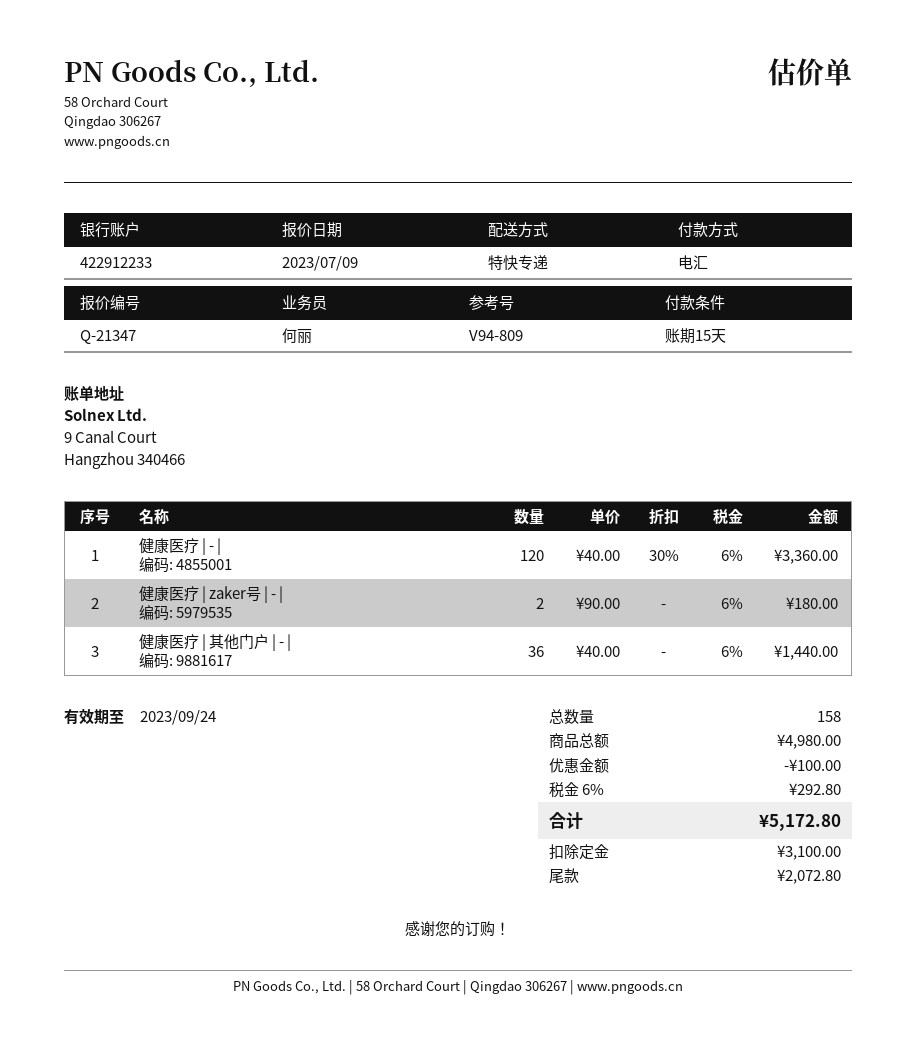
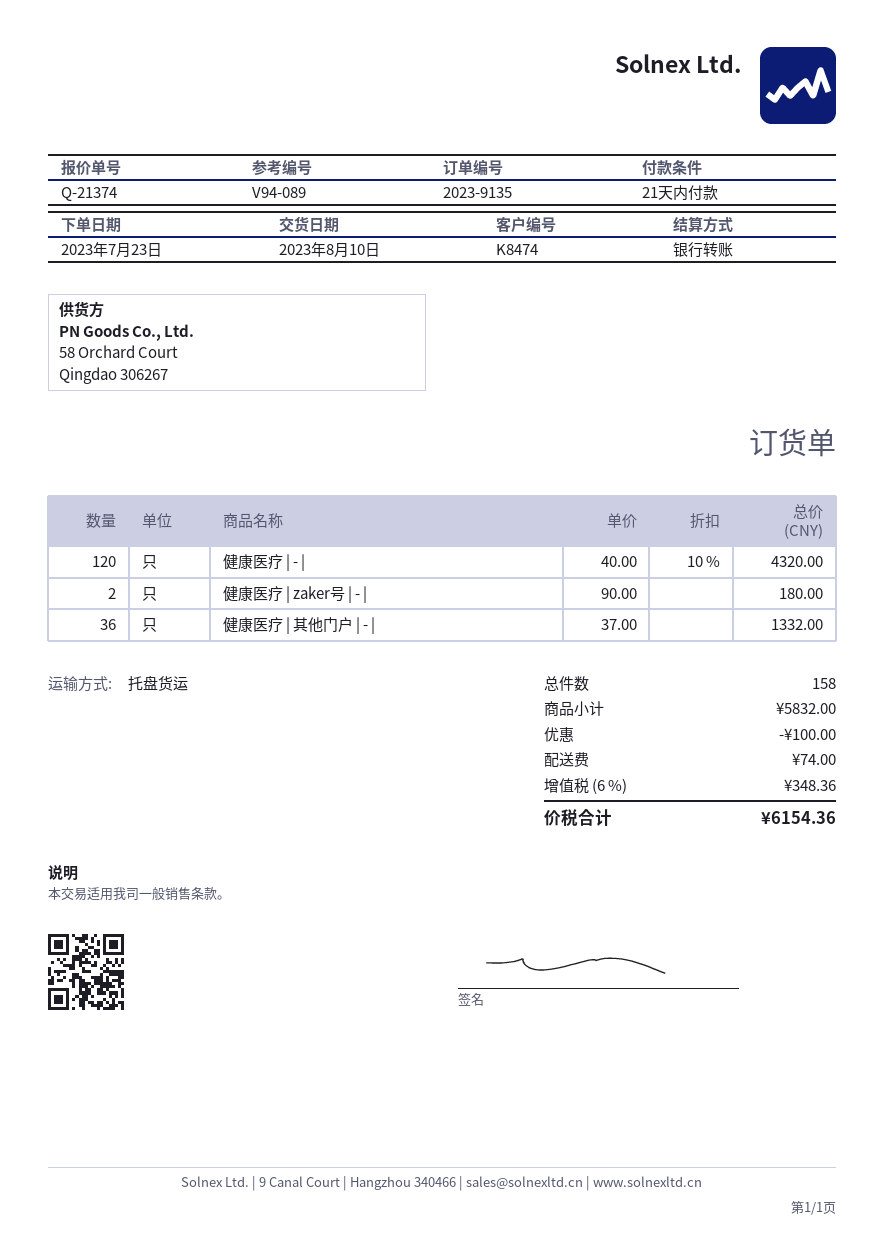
quote number: Q-21347 -> Q-21374
payment terms: 15 days -> 21 days
reference: V94-809 -> V94-089
shipping method: express -> pallet freight
健康医疗 | - |: 120 x 40.00 - 30% = 3360.00 -> 120 x 40.00 - 10% = 4320.00
健康医疗 | 其他门户 | - |: 36 x 40.00 = 1440.00 -> 36 x 37.00 = 1332.00
subtotal: 4980.00 -> 5832.00
shipping: none -> 74.00
tax: 6% = 292.80 -> 6% = 348.36
total: 5172.80 -> 6154.36

